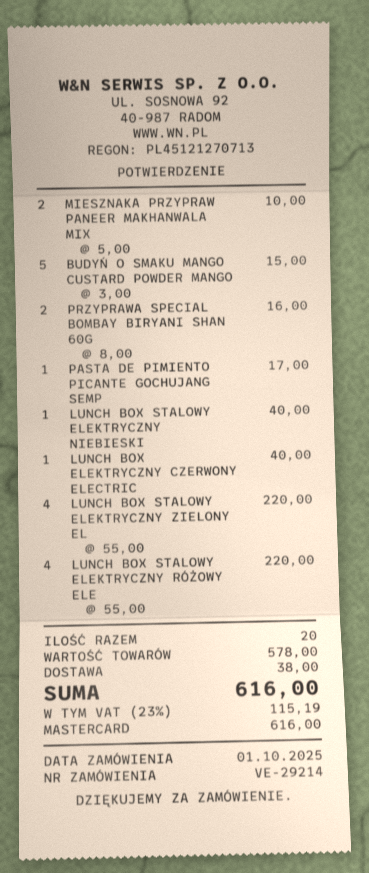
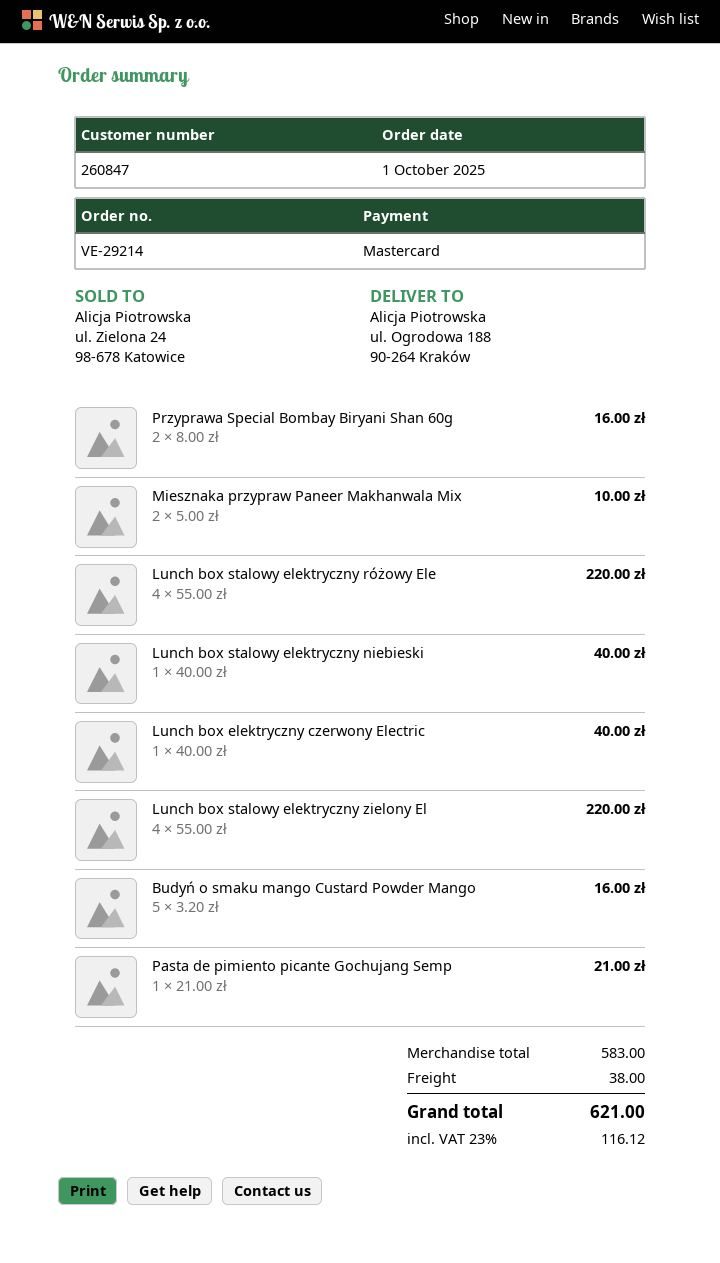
BUDYŃ O SMAKU MANGO CUSTARD POWDER MANGO: 5 x 3.00 = 15.00 -> 5 x 3.20 = 16.00
PASTA DE PIMIENTO PICANTE GOCHUJANG SEMP: 1 x 17.00 = 17.00 -> 1 x 21.00 = 21.00
subtotal: 578.00 -> 583.00
tax: 23% = 115.19 -> 23% = 116.12
total: 616.00 -> 621.00

